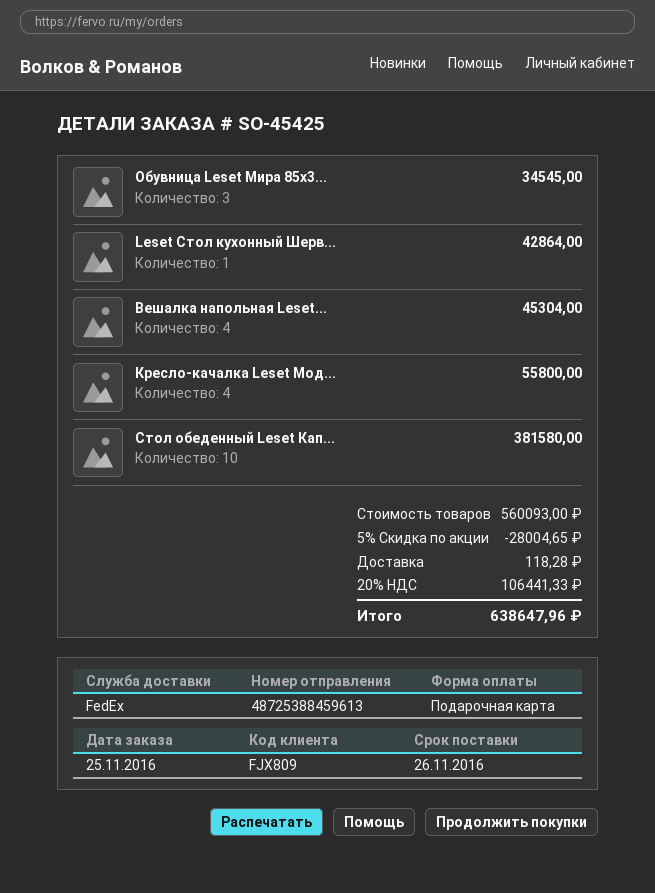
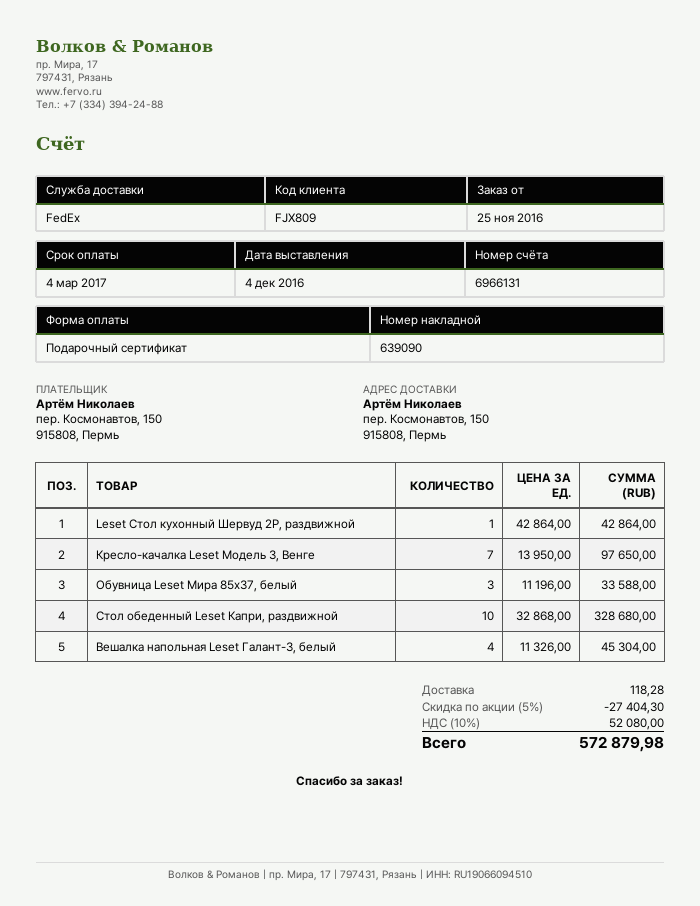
Обувница Leset Мира 85х3...: 3 for 34545.00 -> 3 for 33588.00
Кресло-качалка Leset Мод...: 4 for 55800.00 -> 7 for 97650.00
Стол обеденный Leset Кап...: 10 for 381580.00 -> 10 for 328680.00
discount: 5% = 28004.65 -> 5% = 27404.30
tax: 20% = 106441.33 -> 10% = 52080.00
total: 638647.96 -> 572879.98

